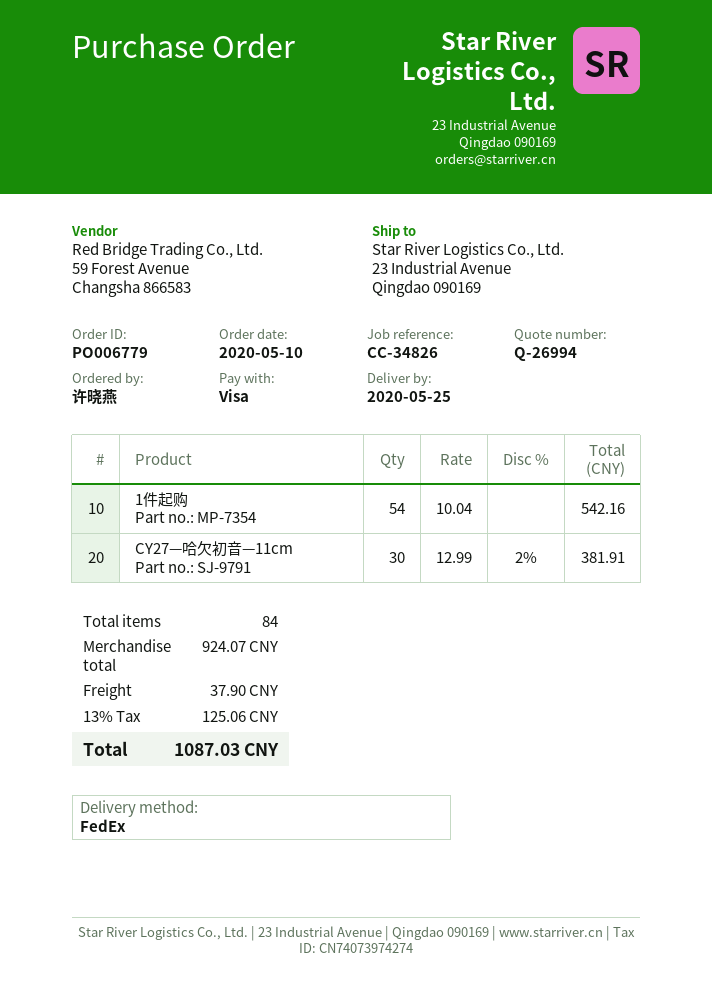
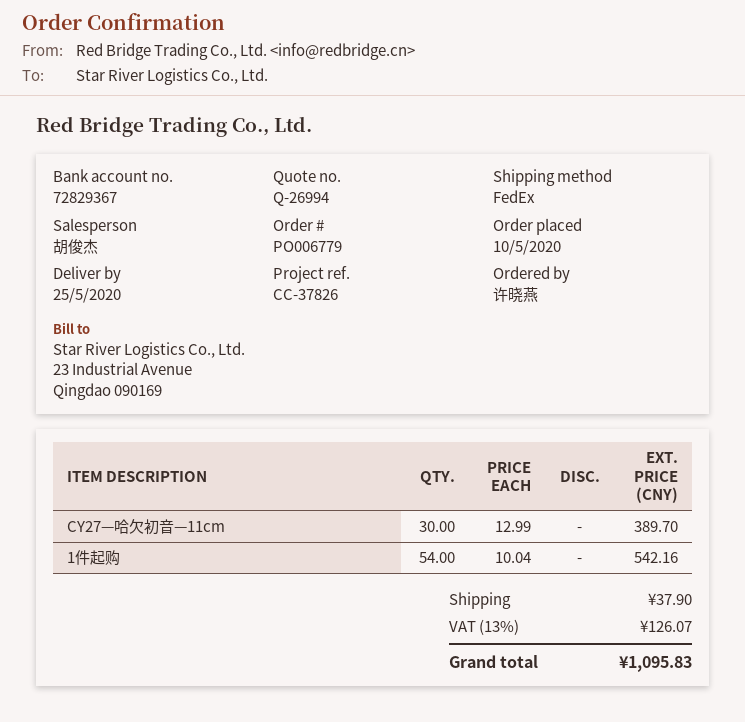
reference: CC-34826 -> CC-37826
CY27—哈欠初音—11cm: 30 x 12.99 - 2% = 381.91 -> 30 x 12.99 = 389.70
tax: 13% = 125.06 -> 13% = 126.07
total: 1087.03 -> 1095.83

